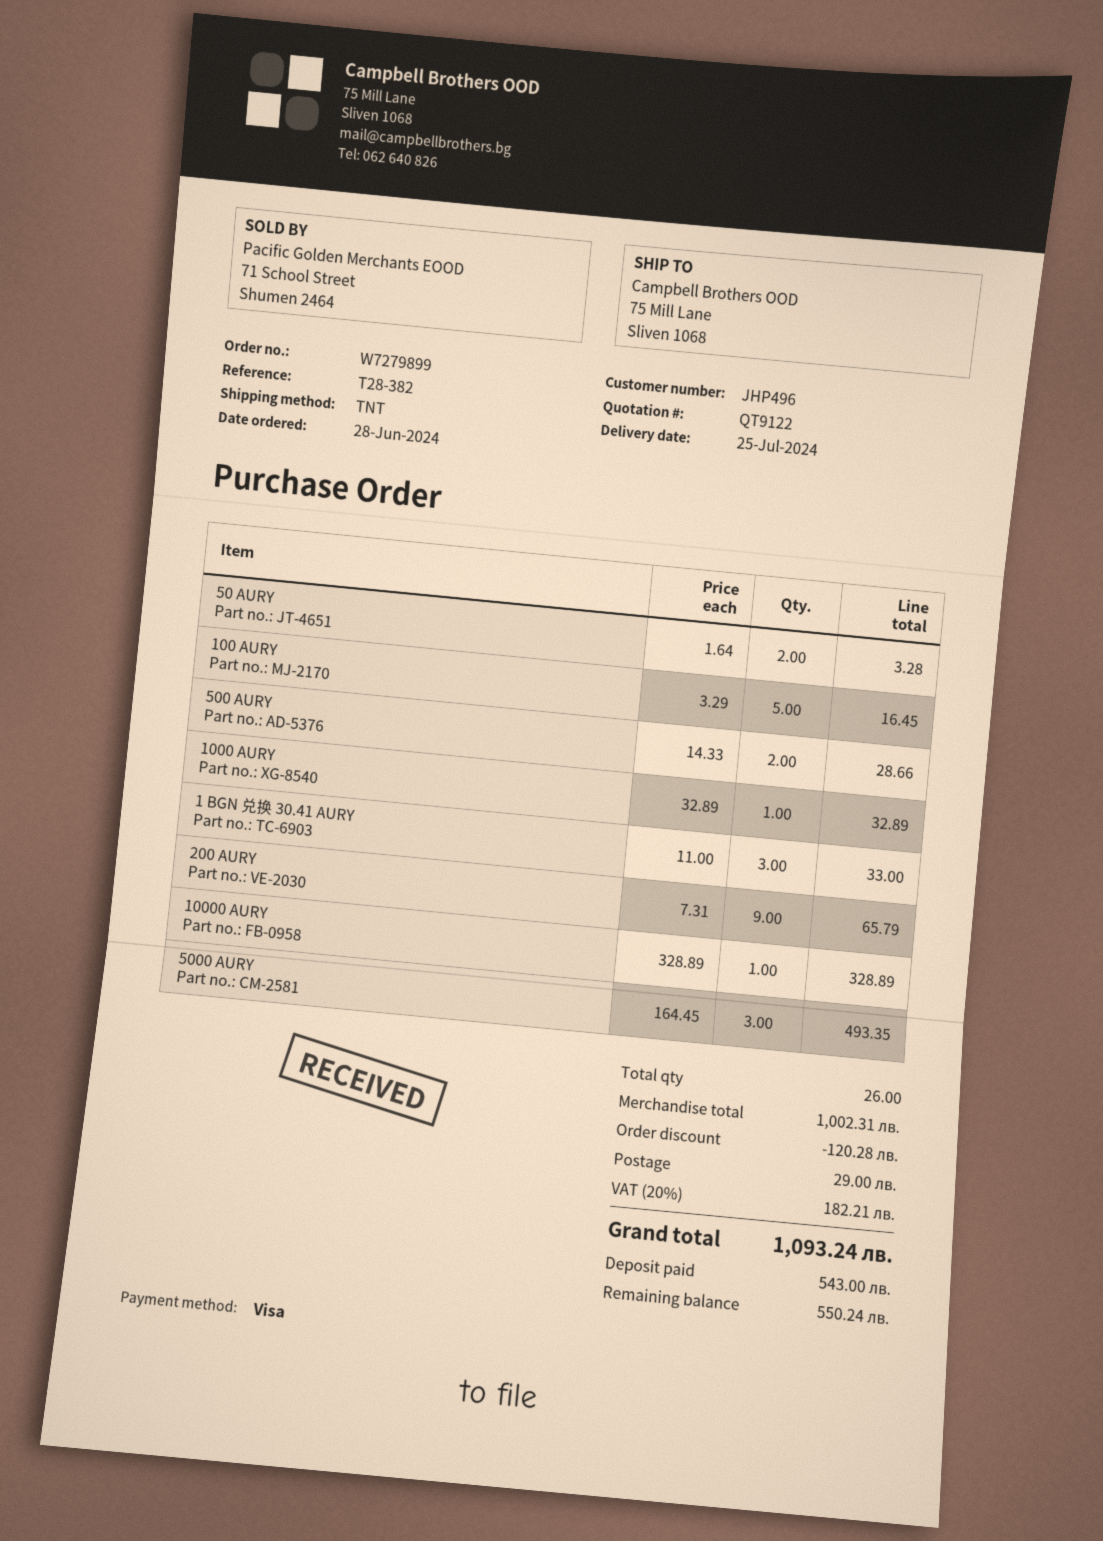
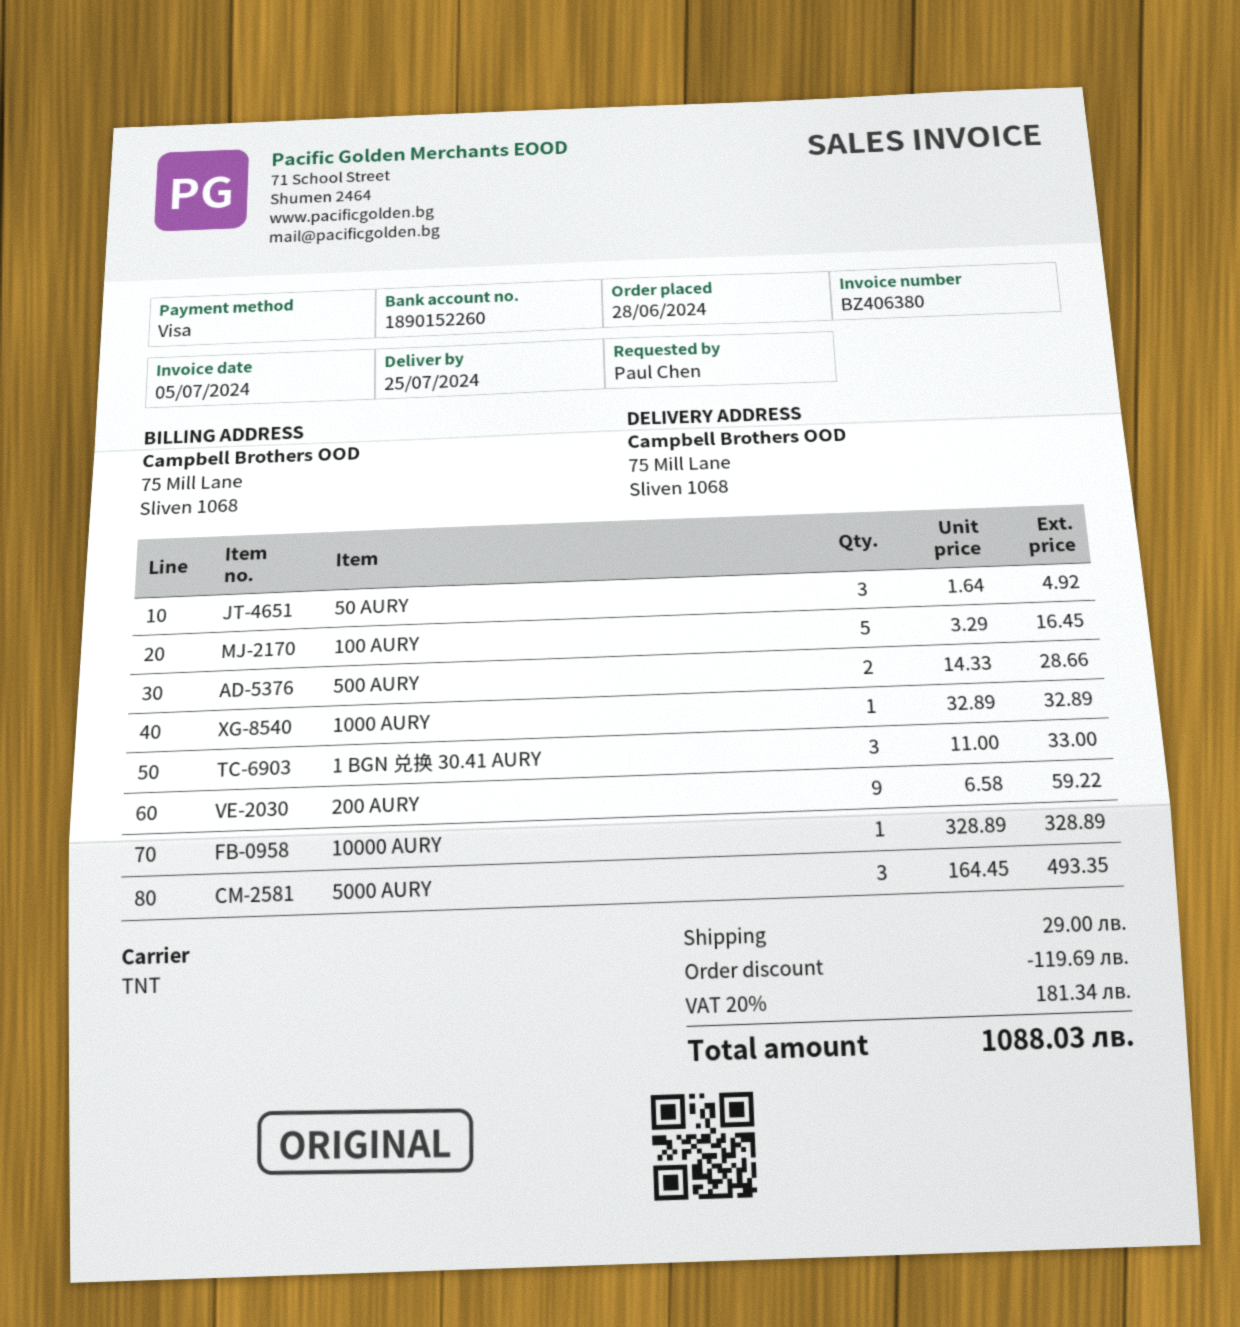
50 AURY: 2 x 1.64 = 3.28 -> 3 x 1.64 = 4.92
200 AURY: 9 x 7.31 = 65.79 -> 9 x 6.58 = 59.22
discount: 120.28 -> 119.69
tax: 20% = 182.21 -> 20% = 181.34
total: 1093.24 -> 1088.03

